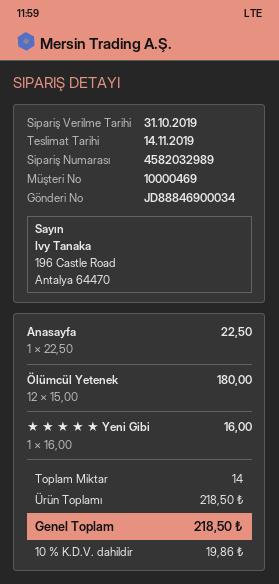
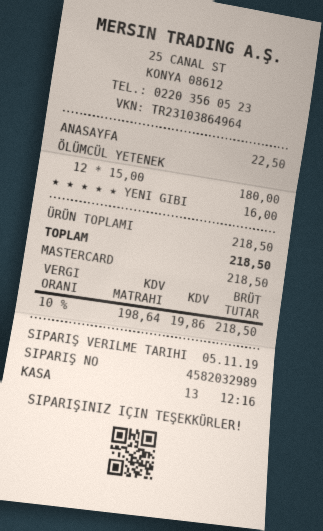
order date: 2019-10-31 -> 2019-11-05

